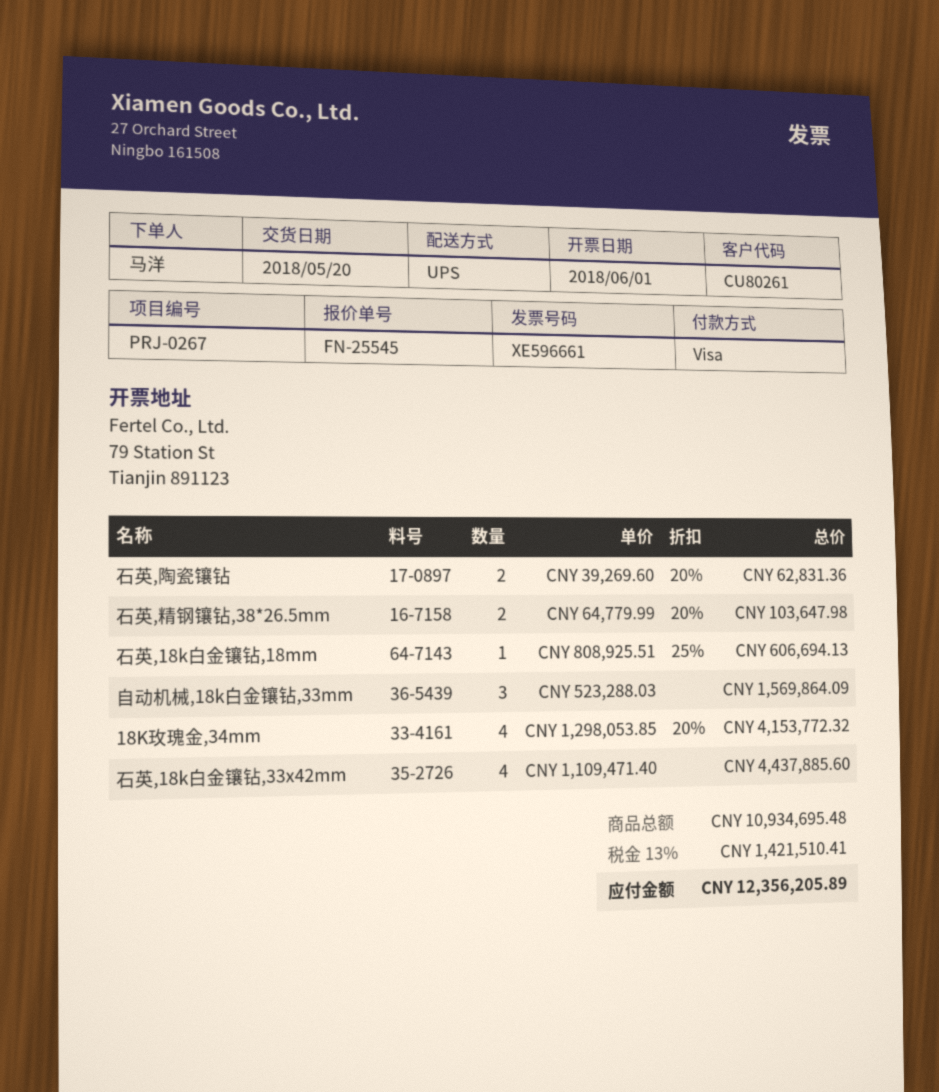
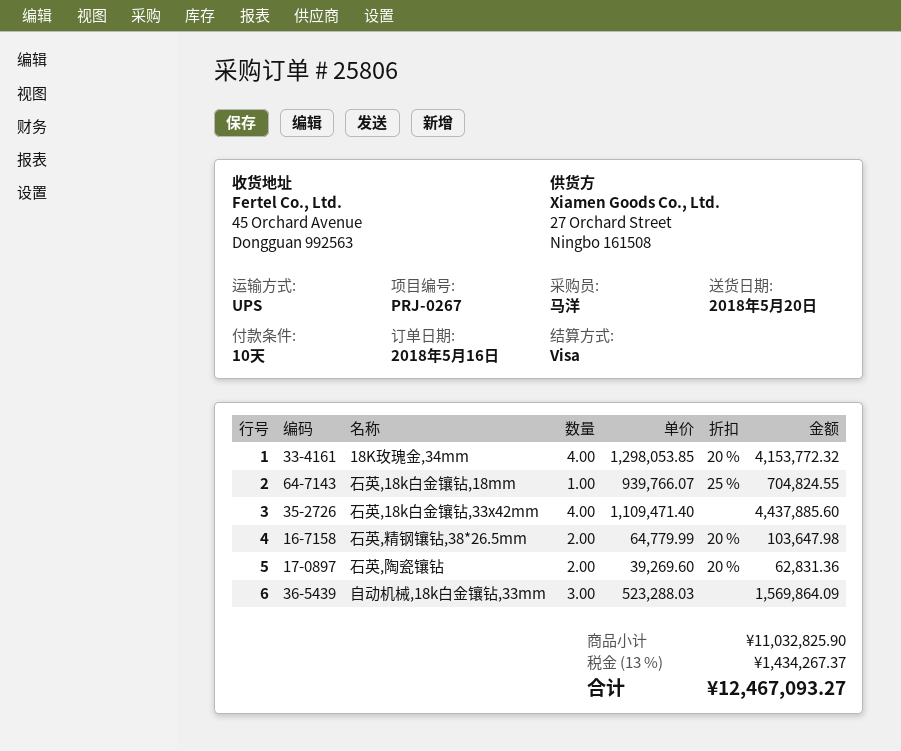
石英,18k白金镶钻,18mm: 1 x 808925.51 - 25% = 606694.13 -> 1 x 939766.07 - 25% = 704824.55
subtotal: 10934695.48 -> 11032825.90
tax: 13% = 1421510.41 -> 13% = 1434267.37
total: 12356205.89 -> 12467093.27

